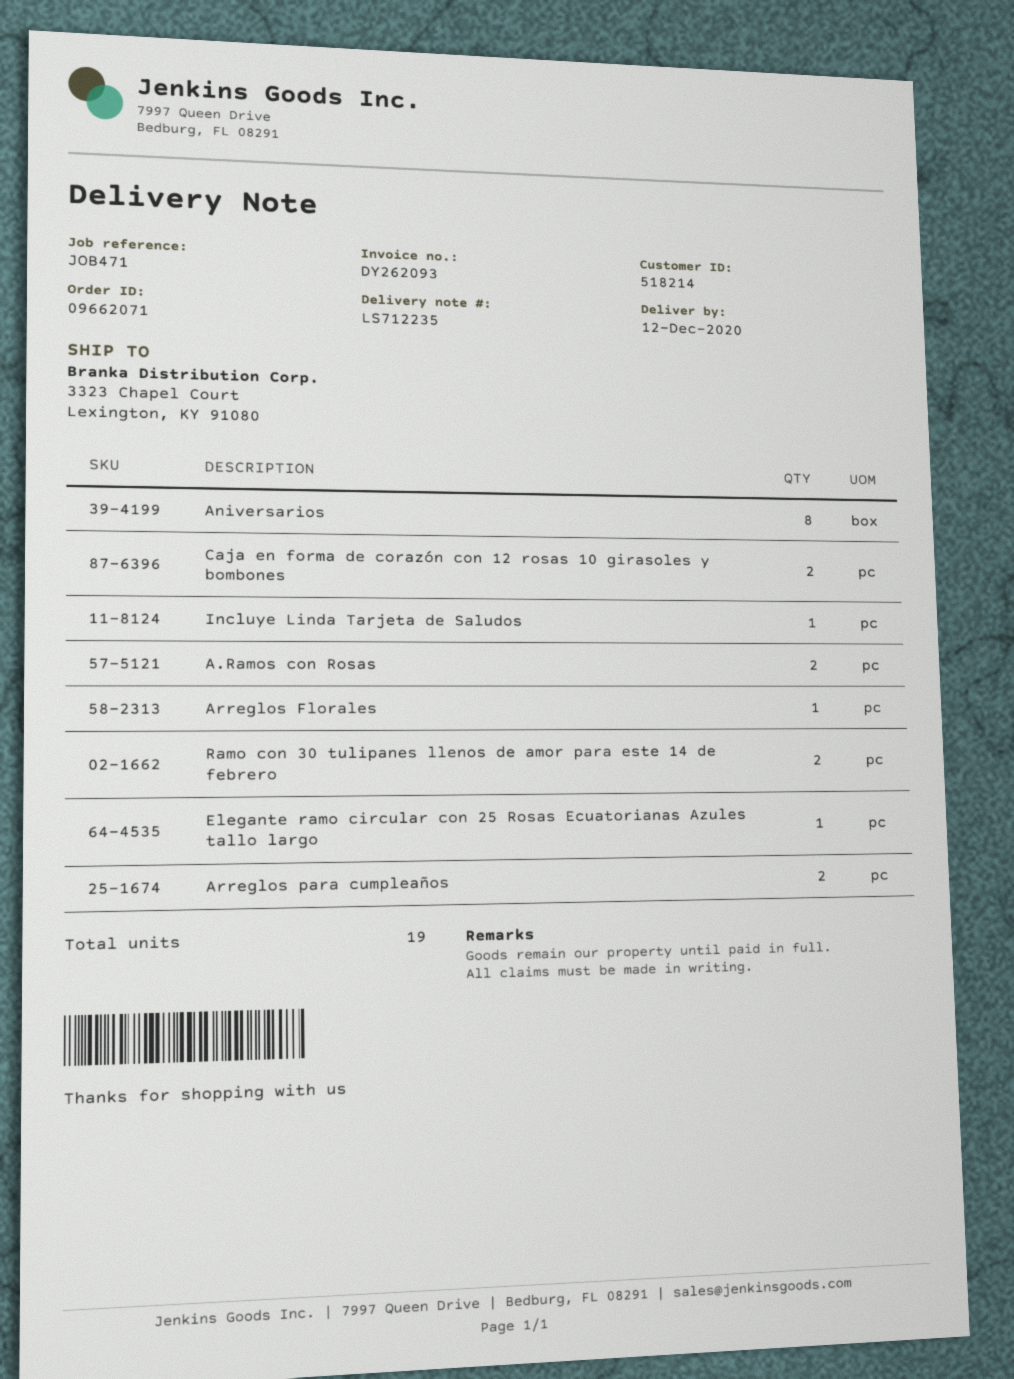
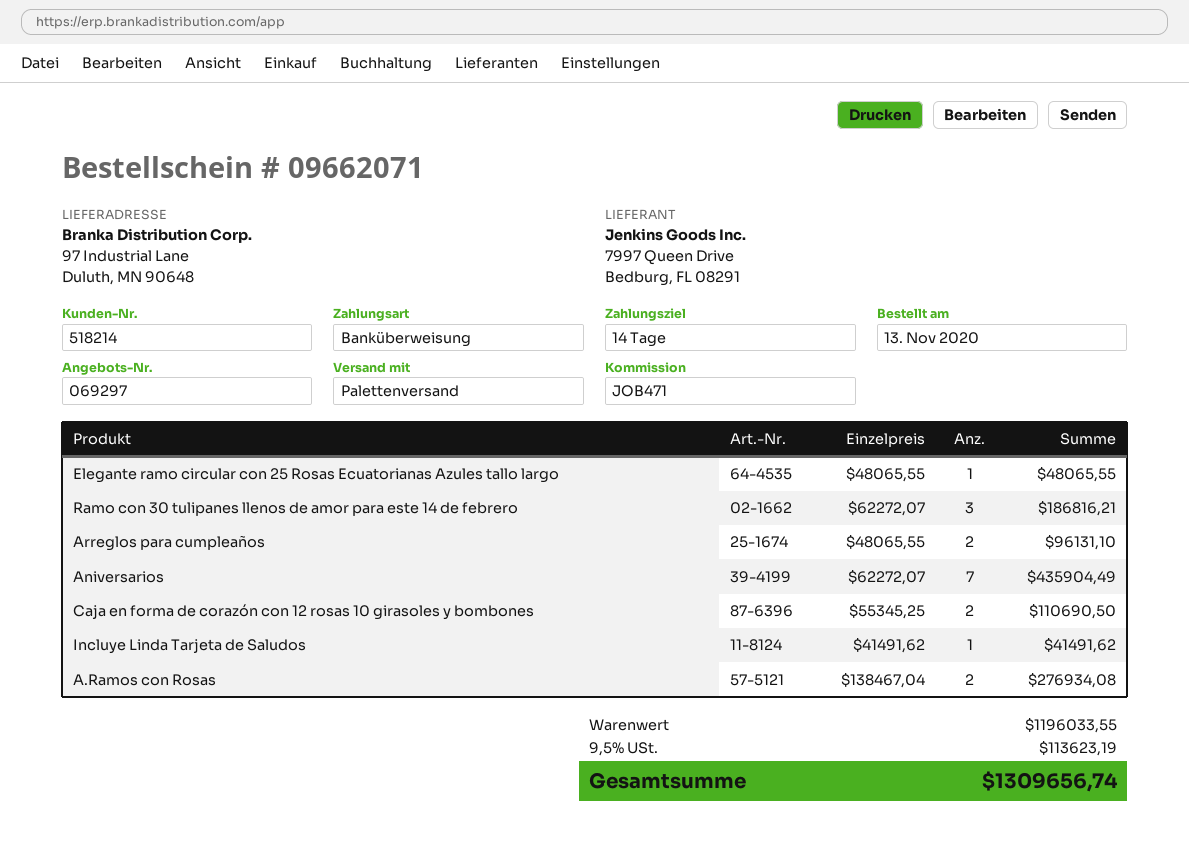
ship to: 3323 Chapel Court, Lexington, KY 91080 -> 97 Industrial Lane, Duluth, MN 90648
Aniversarios: 8 -> 7
Arreglos Florales: 1 -> none
Ramo con 30 tulipanes llenos de amor para este 14 de febrero: 2 -> 3

